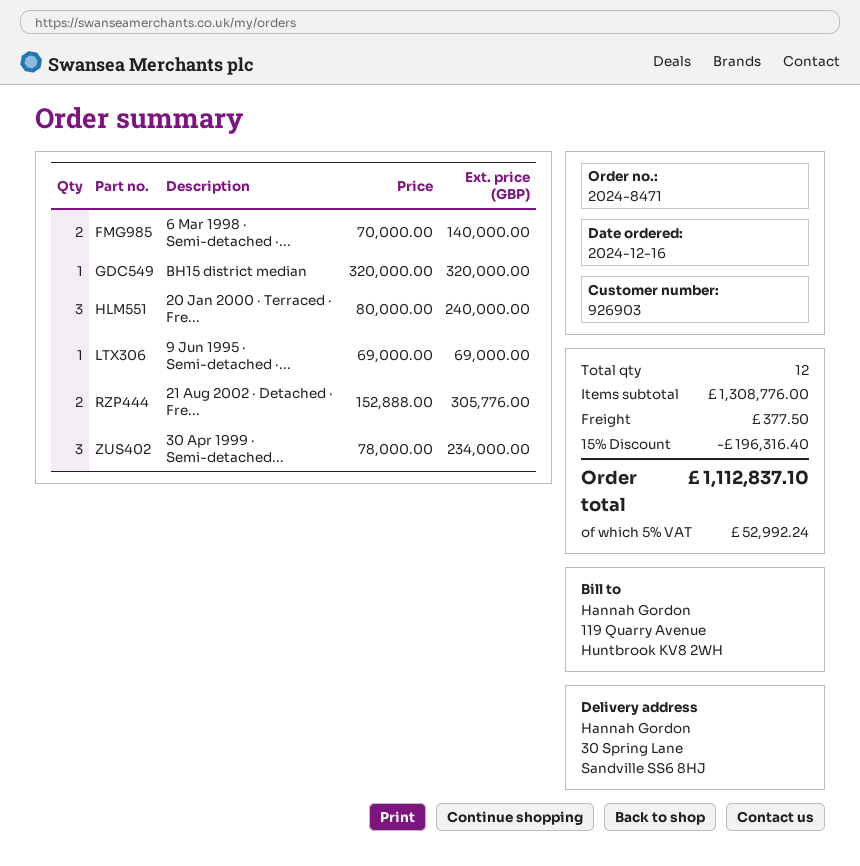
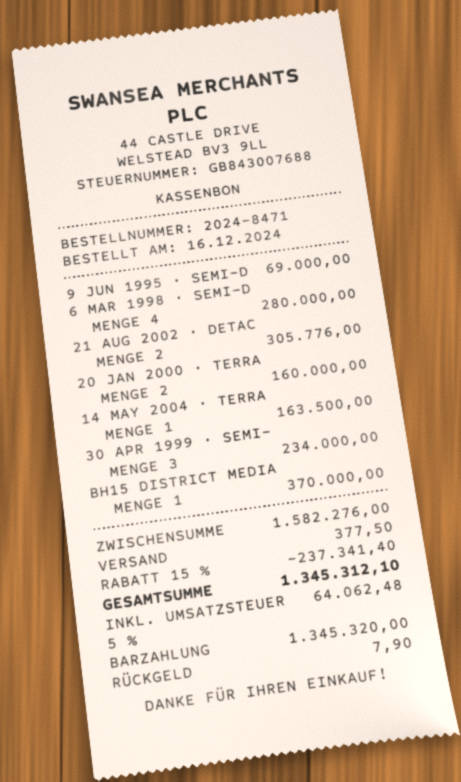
6 Mar 1998 · Semi-detached ·...: 2 for 140000.00 -> 4 for 280000.00
BH15 district median: 1 for 320000.00 -> 1 for 370000.00
20 Jan 2000 · Terraced · Fre...: 3 for 240000.00 -> 2 for 160000.00
14 MAY 2004 · TERRA: none -> 1 for 163500.00
subtotal: 1308776.00 -> 1582276.00
discount: 15% = 196316.40 -> 15% = 237341.40
tax: 5% = 52992.24 -> 5% = 64062.48
total: 1112837.10 -> 1345312.10

